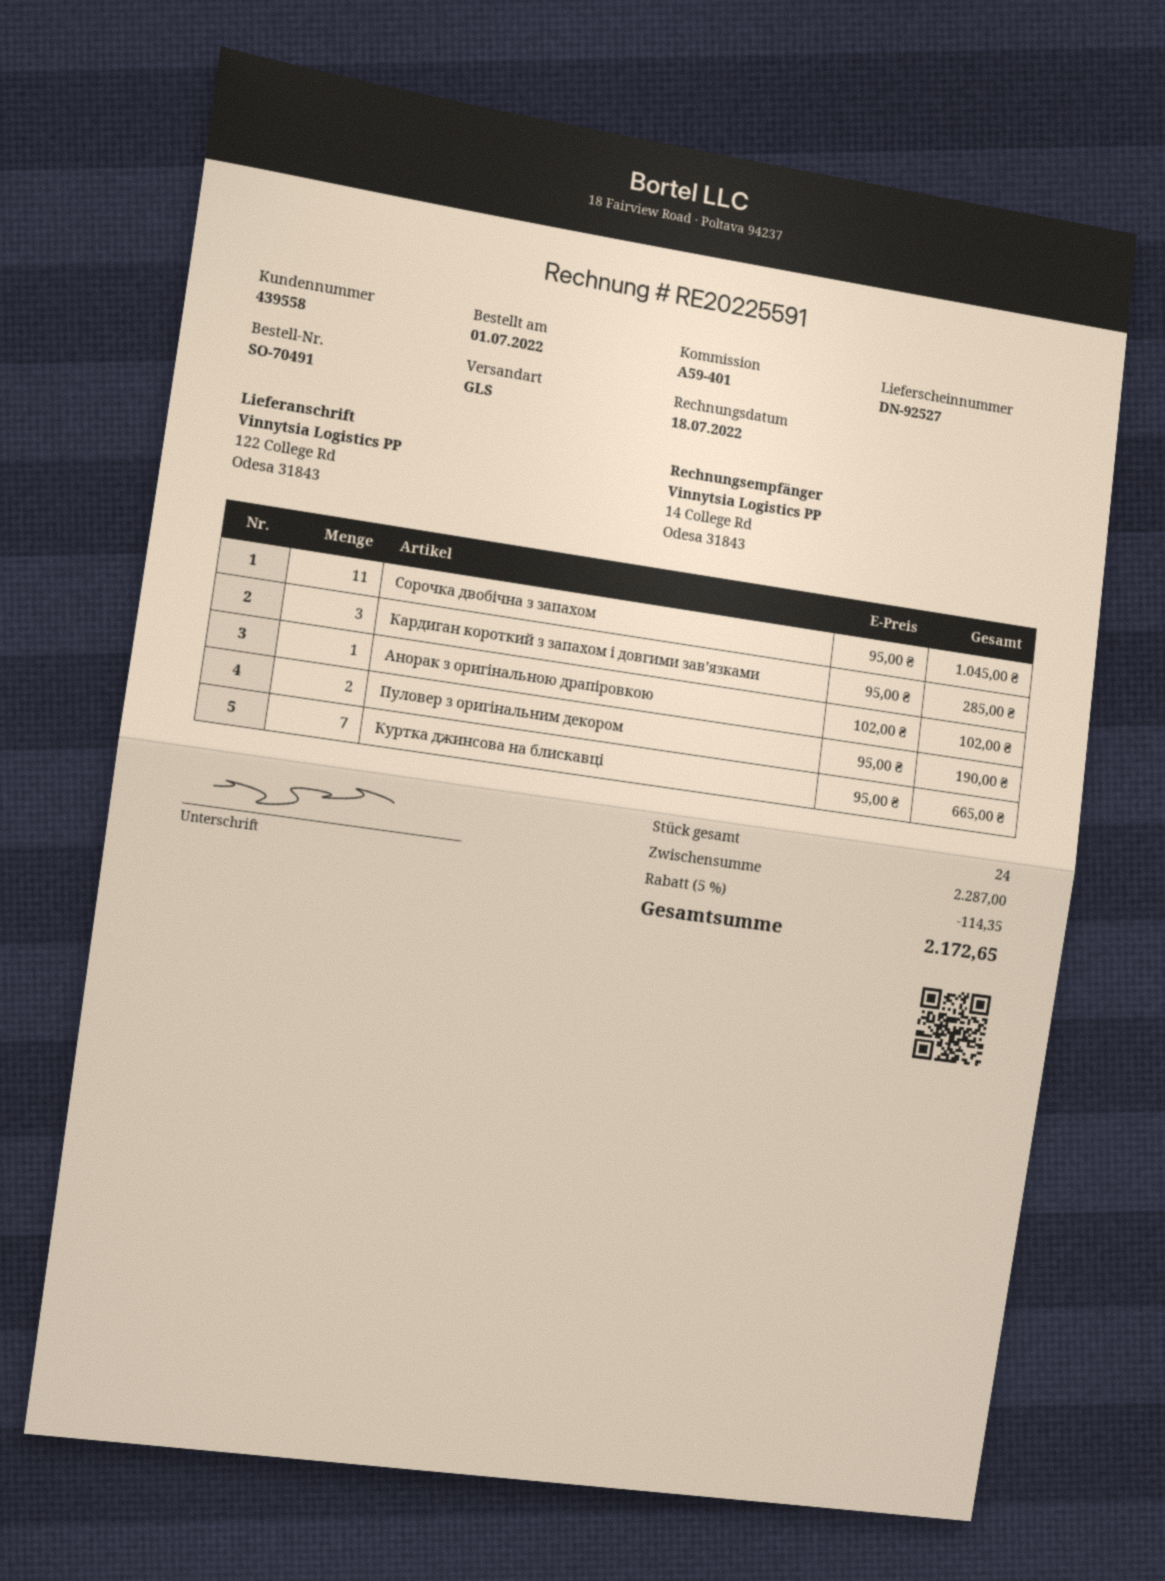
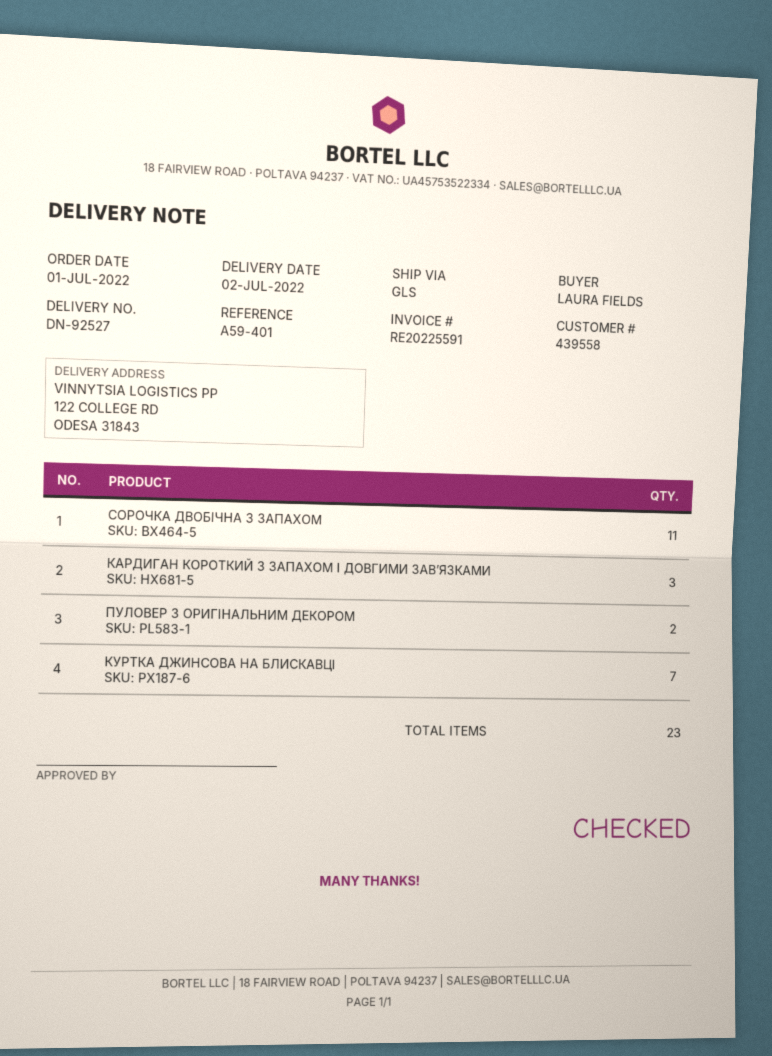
Анорак з оригінальною драпіровкою: 1 -> none
total quantity: 24 -> 23

